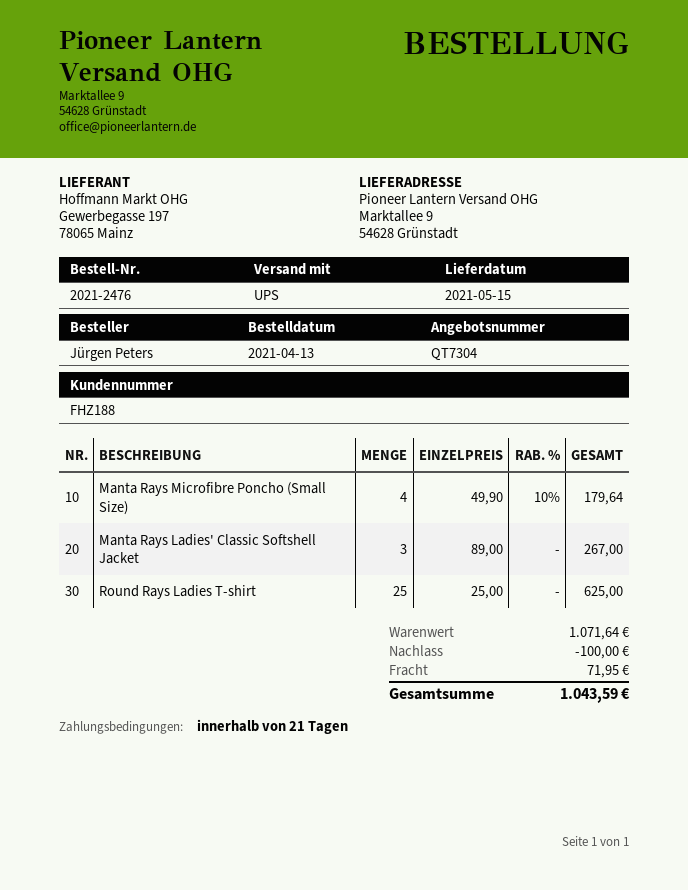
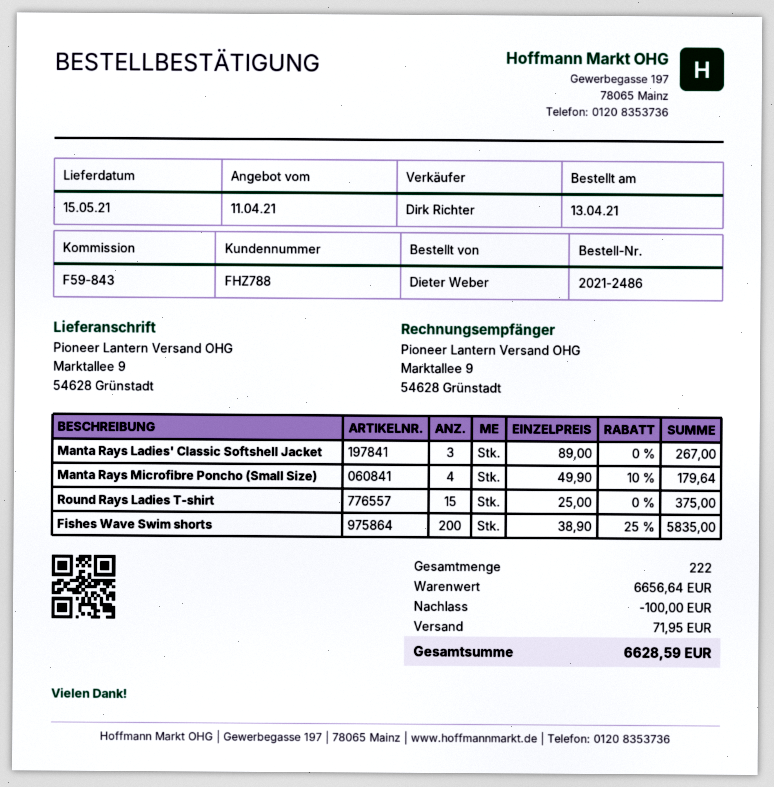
order number: 2021-2476 -> 2021-2486
customer number: FHZ188 -> FHZ788
ordered by: Jürgen Peters -> Dieter Weber
Round Rays Ladies T-shirt: 25 x 25.00 = 625.00 -> 15 x 25.00 = 375.00
Fishes Wave Swim shorts: none -> 200 x 38.90 - 25% = 5835.00
subtotal: 1071.64 -> 6656.64
total: 1043.59 -> 6628.59

